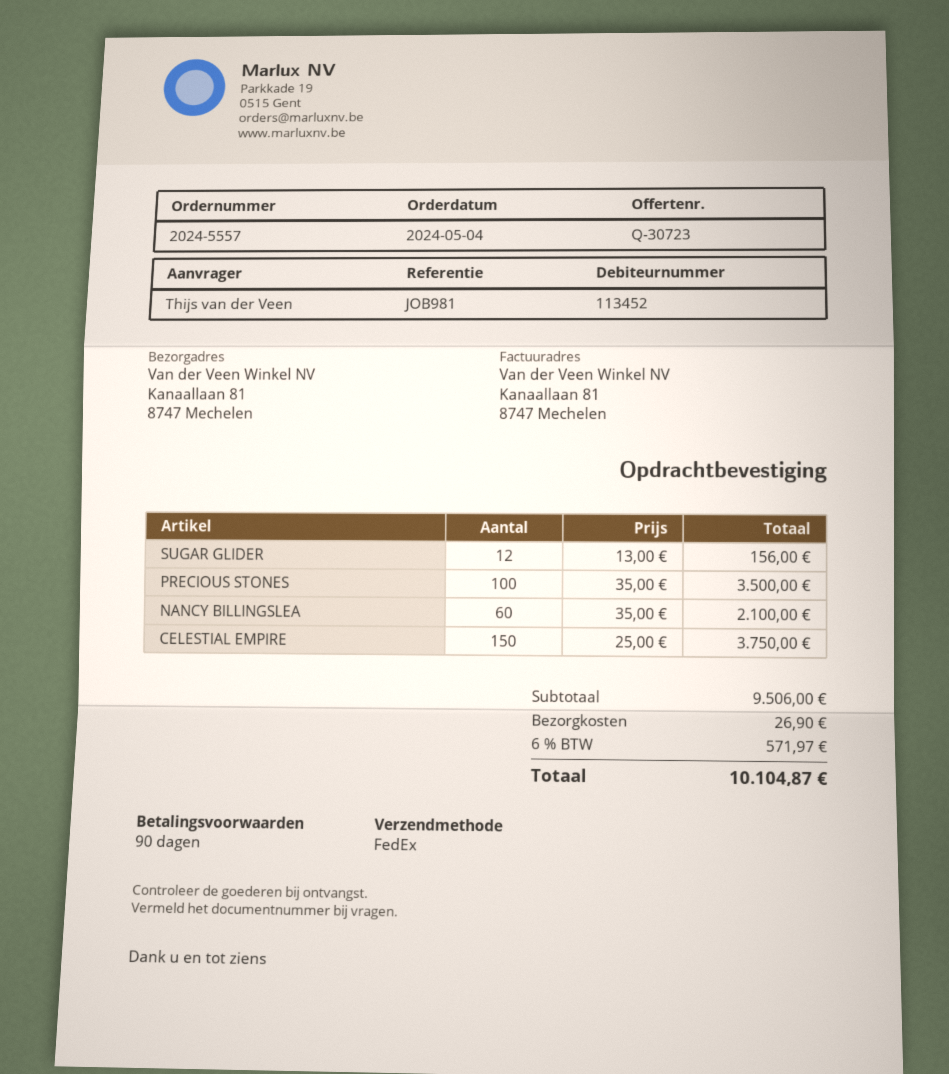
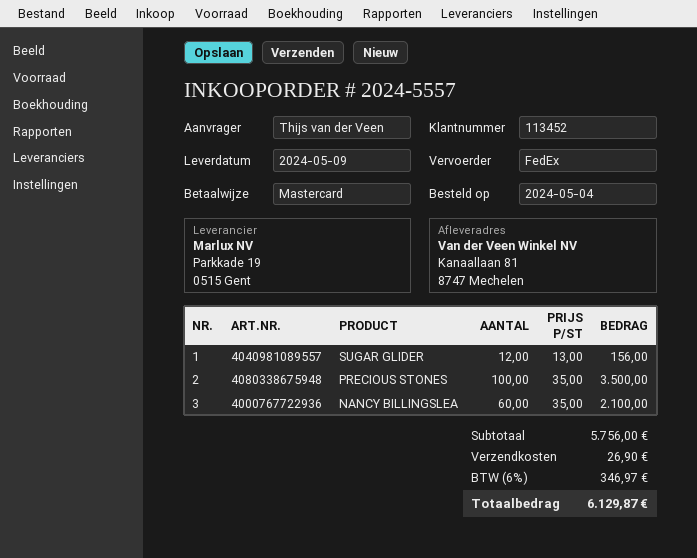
CELESTIAL EMPIRE: 150 x 25.00 = 3750.00 -> none
subtotal: 9506.00 -> 5756.00
tax: 6% = 571.97 -> 6% = 346.97
total: 10104.87 -> 6129.87

